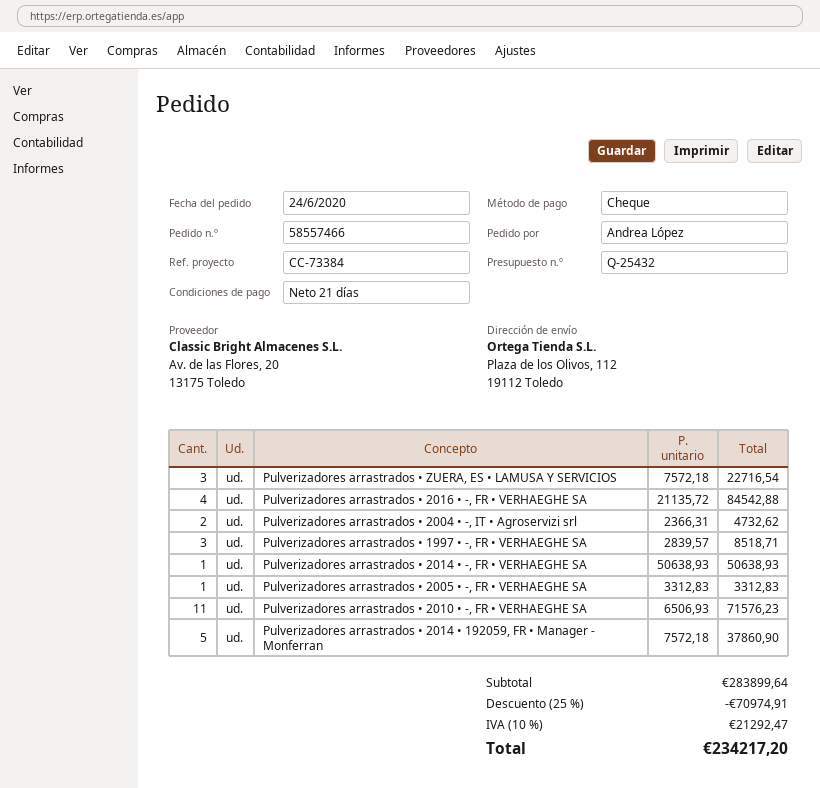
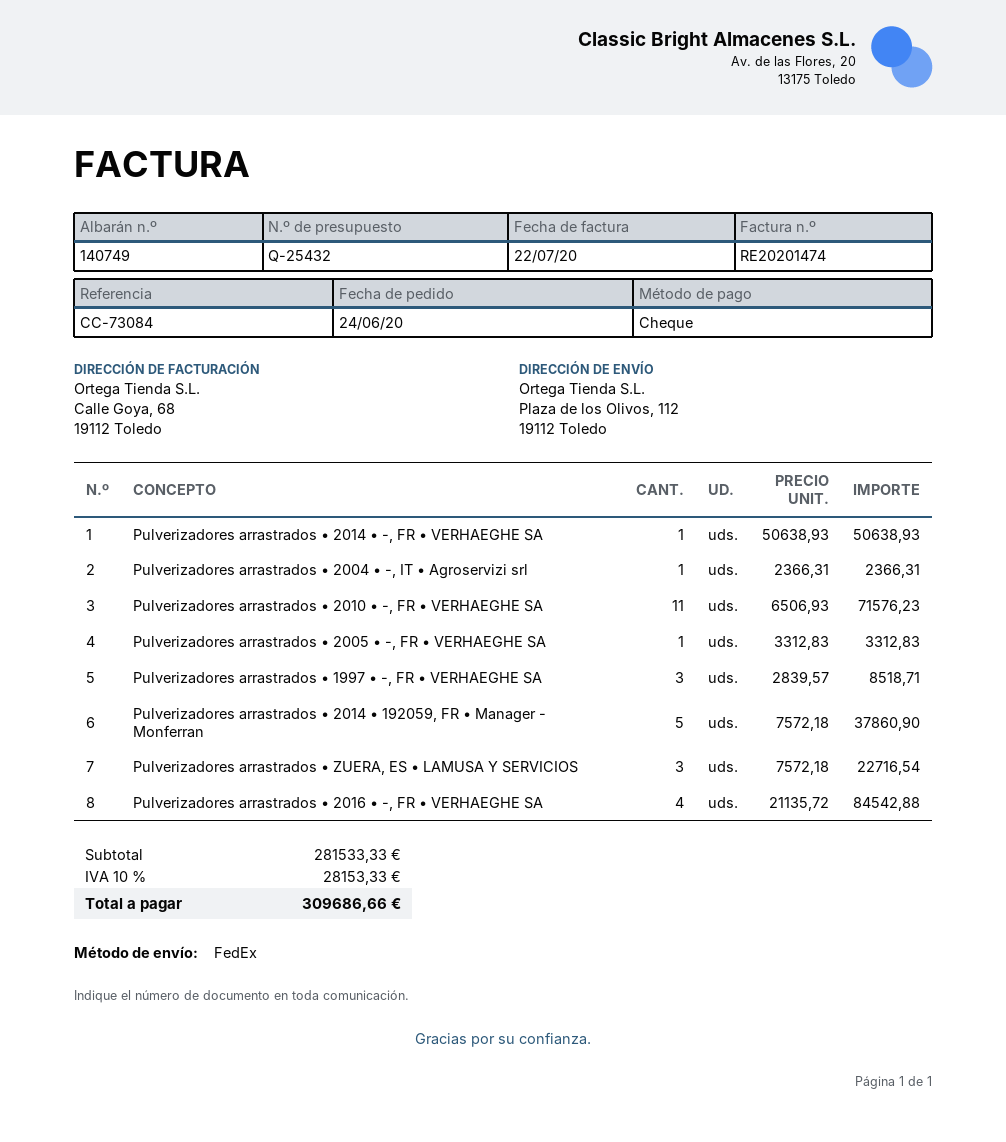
reference: CC-73384 -> CC-73084
Pulverizadores arrastrados • 2004 • -, IT • Agroservizi srl: 2 x 2366.31 = 4732.62 -> 1 x 2366.31 = 2366.31
subtotal: 283899.64 -> 281533.33
discount: 25% = 70974.91 -> none
tax: 10% = 21292.47 -> 10% = 28153.33
total: 234217.20 -> 309686.66

